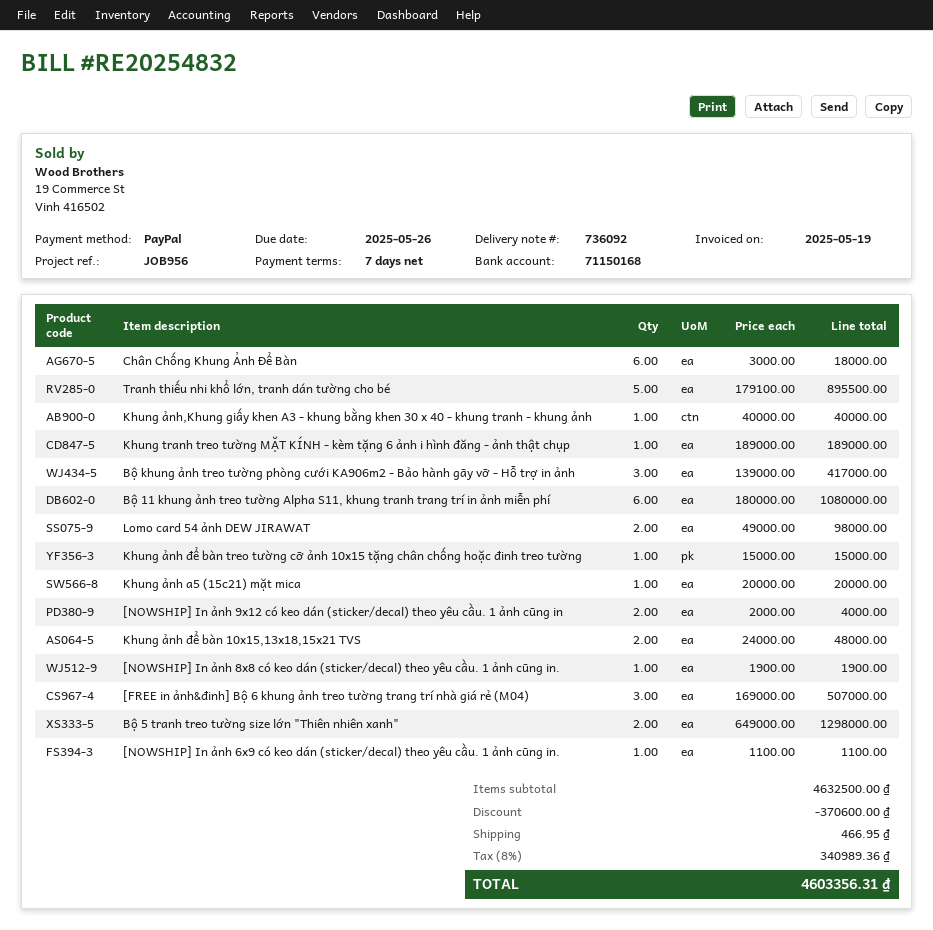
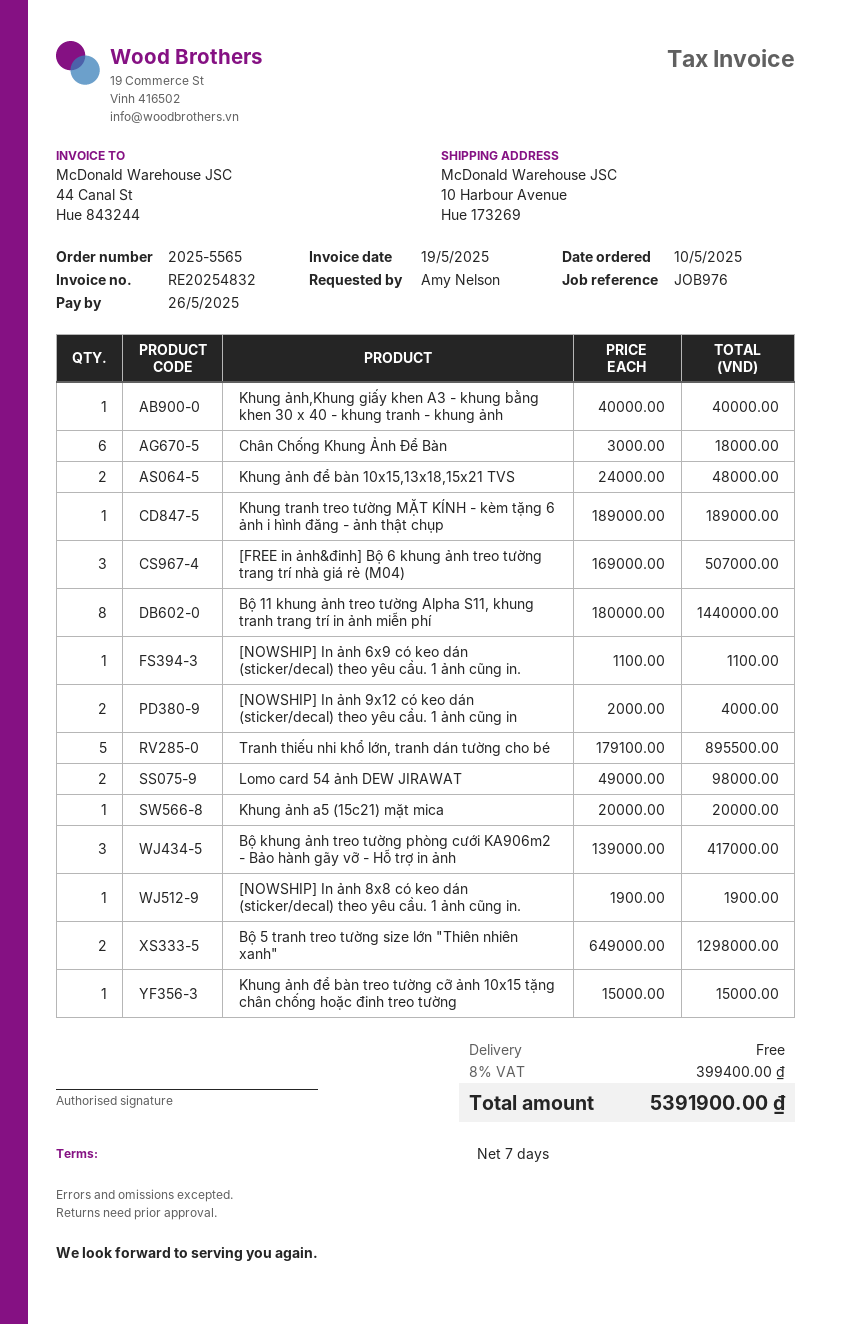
reference: JOB956 -> JOB976
Bộ 11 khung ảnh treo tường Alpha S11, khung tranh trang trí in ảnh miễn phí: 6 x 180000.00 = 1080000.00 -> 8 x 180000.00 = 1440000.00
discount: 370600.00 -> none
shipping: 466.95 -> 0.00
tax: 8% = 340989.36 -> 8% = 399400.00
total: 4603356.31 -> 5391900.00

